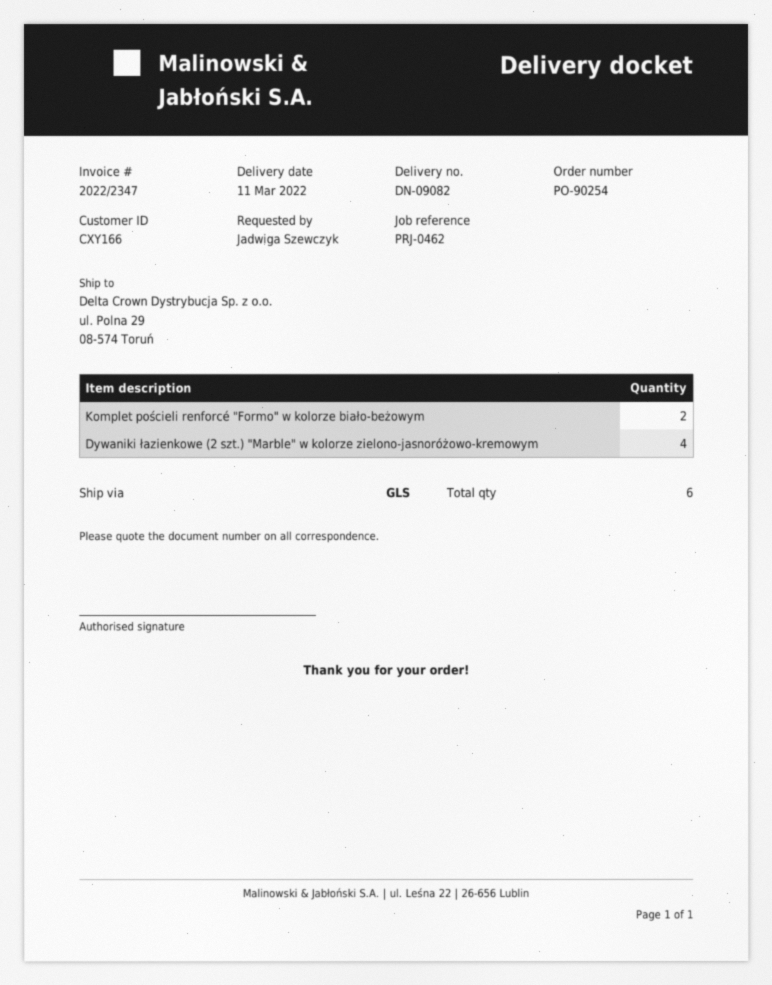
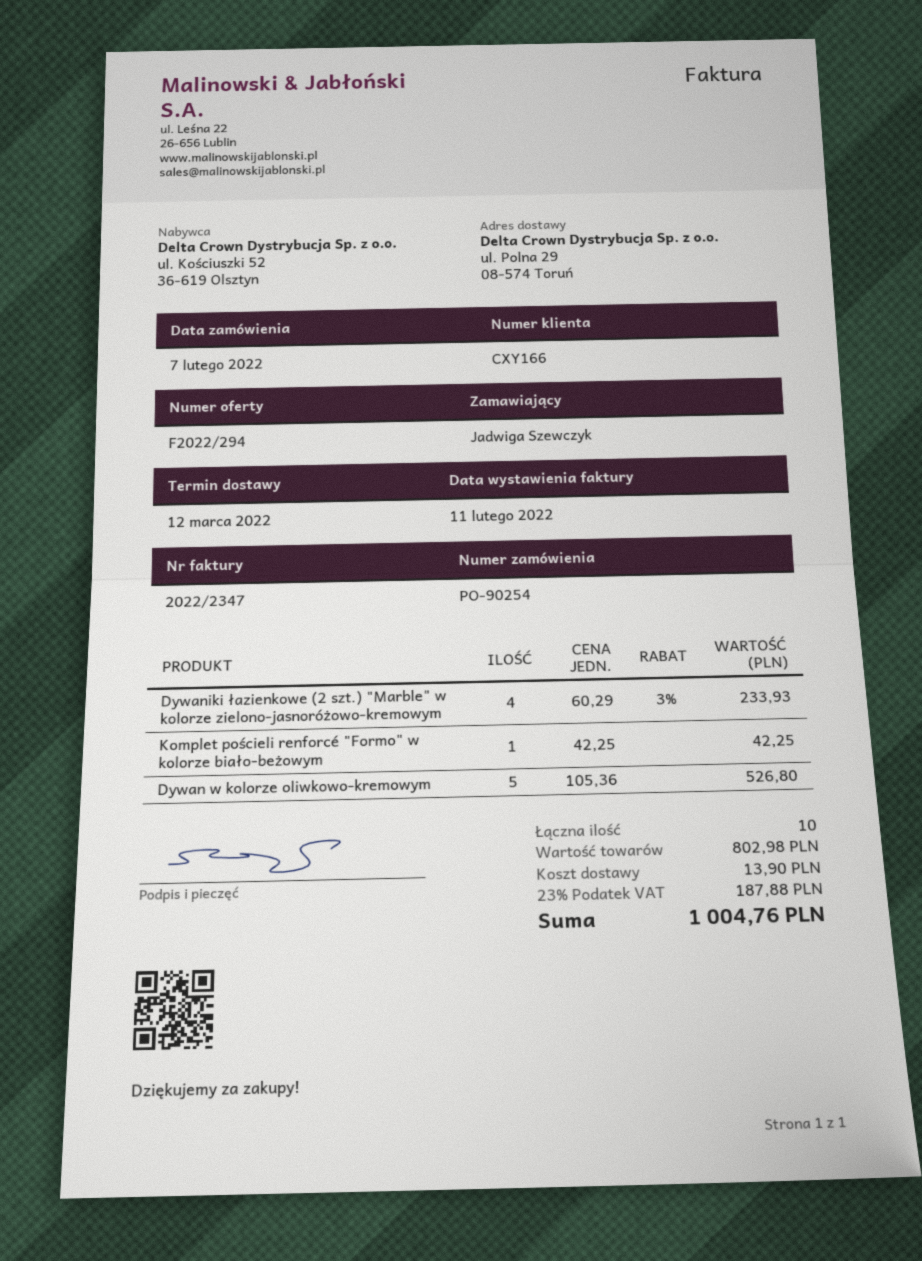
delivery date: 2022-03-11 -> 2022-03-12
Komplet pościeli renforcé "Formo" w kolorze biało-beżowym: 2 -> 1
Dywan w kolorze oliwkowo-kremowym: none -> 5
total quantity: 6 -> 10

